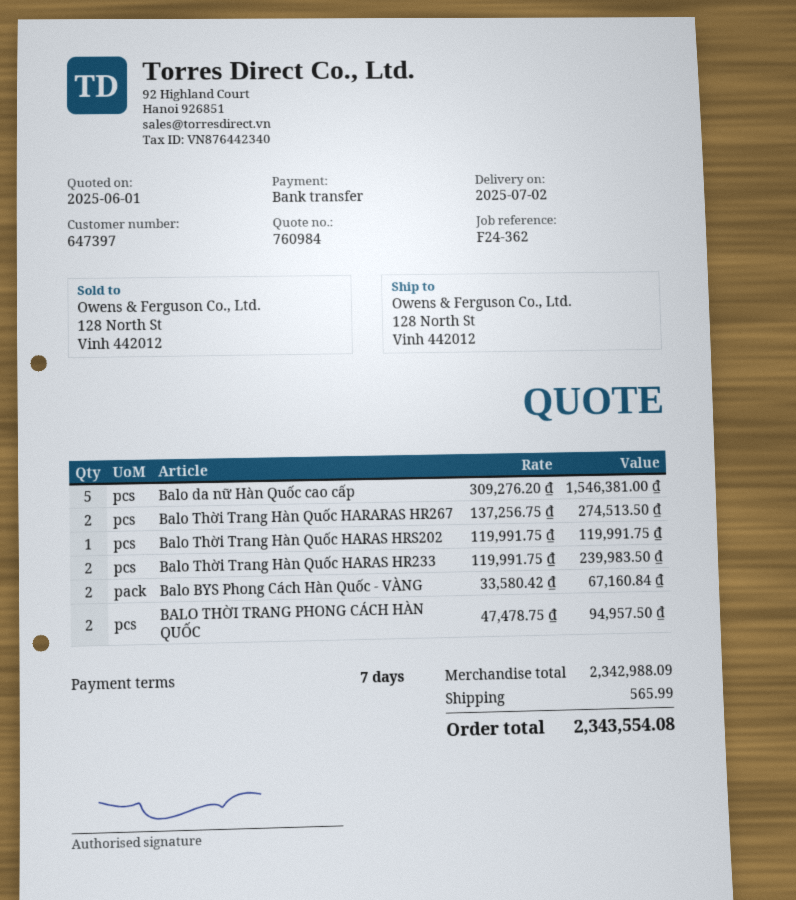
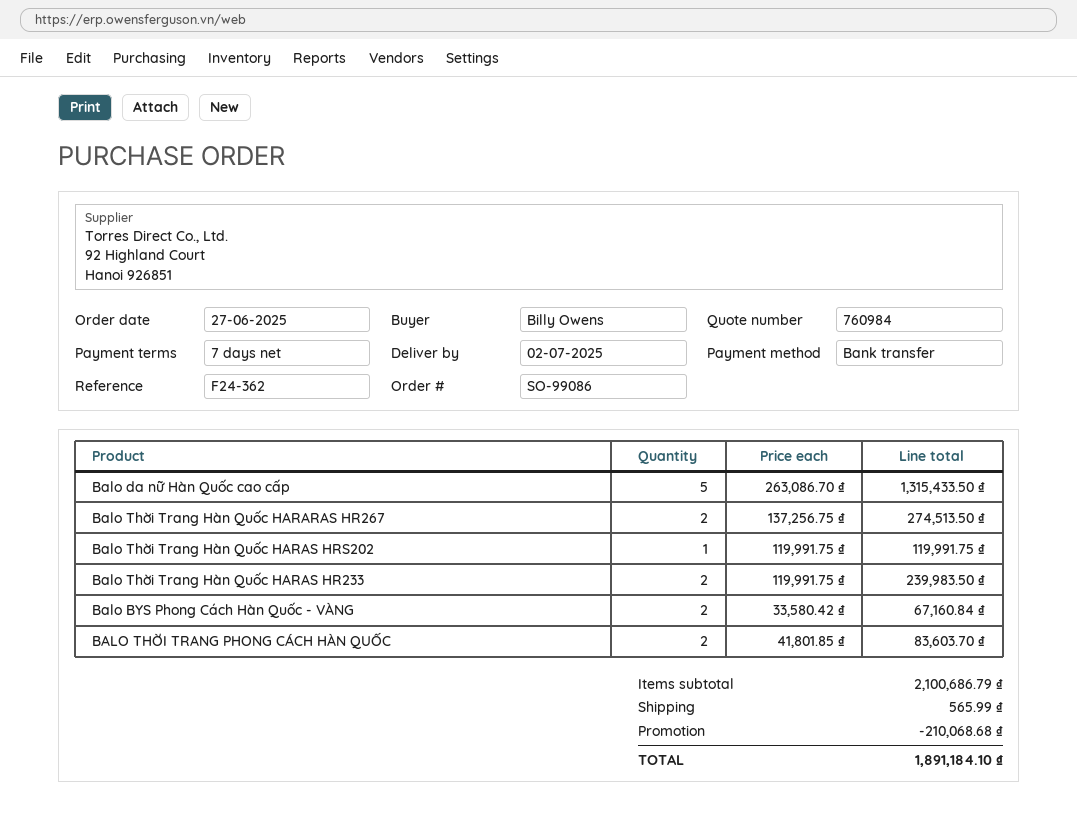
Balo da nữ Hàn Quốc cao cấp: 5 x 309276.20 = 1546381.00 -> 5 x 263086.70 = 1315433.50
BALO THỜI TRANG PHONG CÁCH HÀN QUỐC: 2 x 47478.75 = 94957.50 -> 2 x 41801.85 = 83603.70
subtotal: 2342988.09 -> 2100686.79
discount: none -> 210068.68
total: 2343554.08 -> 1891184.10

